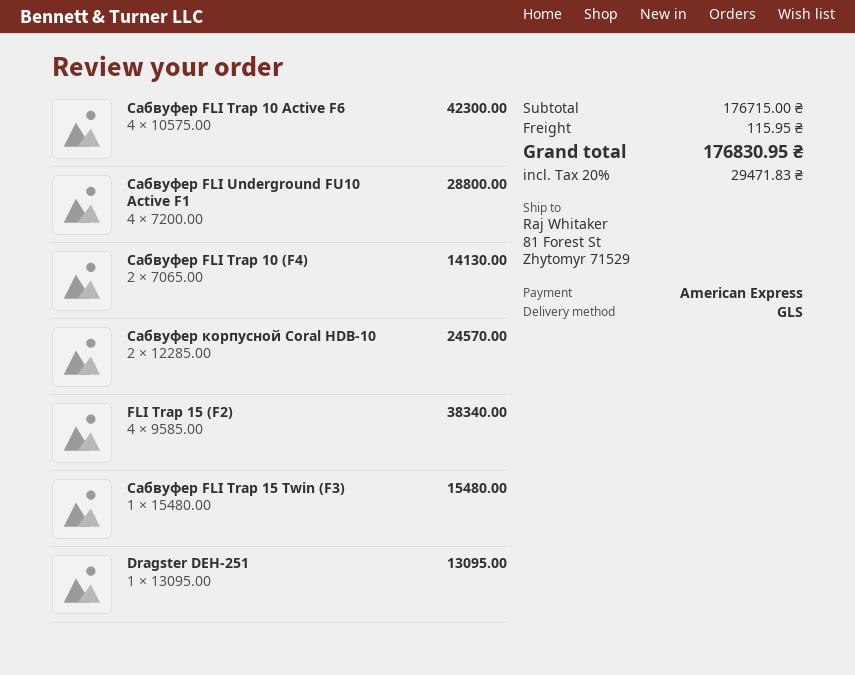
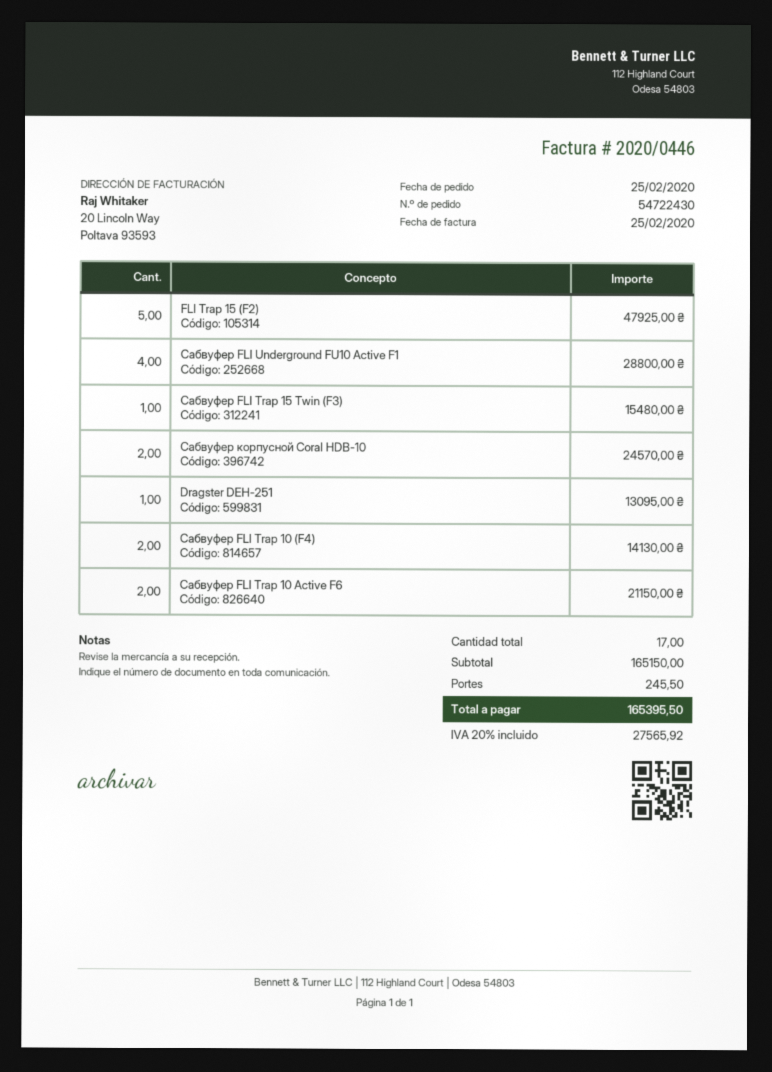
Сабвуфер FLI Trap 10 Active F6: 4 for 42300.00 -> 2 for 21150.00
FLI Trap 15 (F2): 4 for 38340.00 -> 5 for 47925.00
subtotal: 176715.00 -> 165150.00
shipping: 115.95 -> 245.50
tax: 20% = 29471.83 -> 20% = 27565.92
total: 176830.95 -> 165395.50

